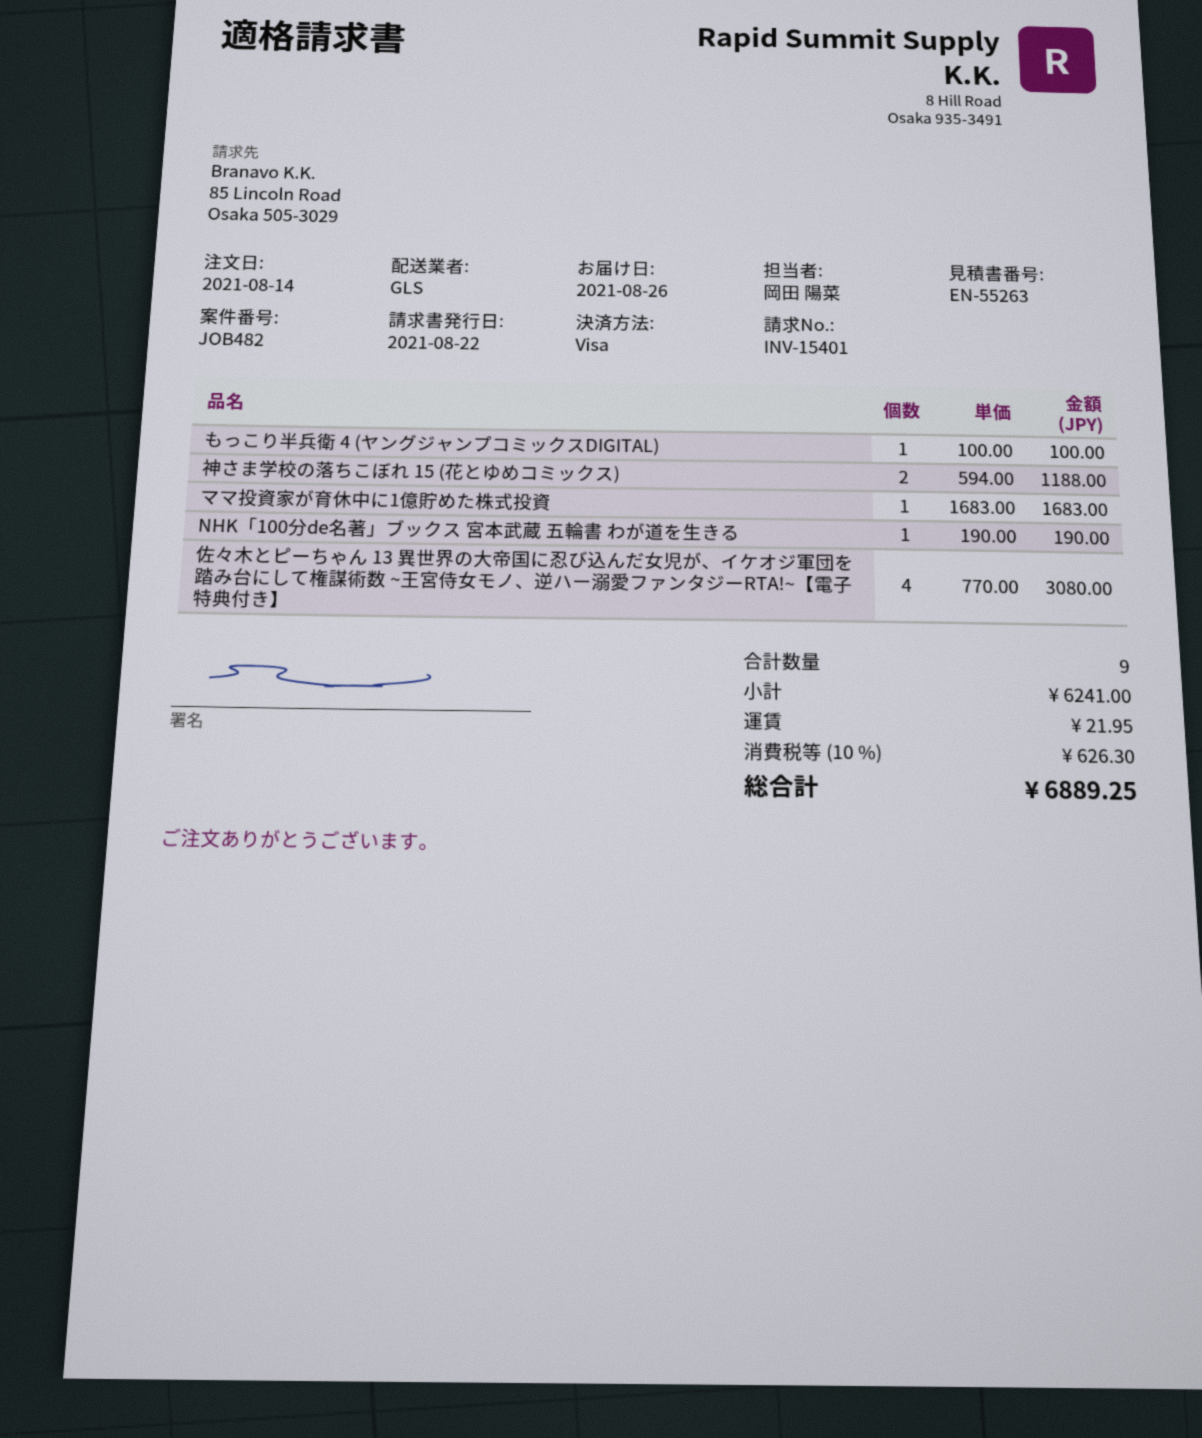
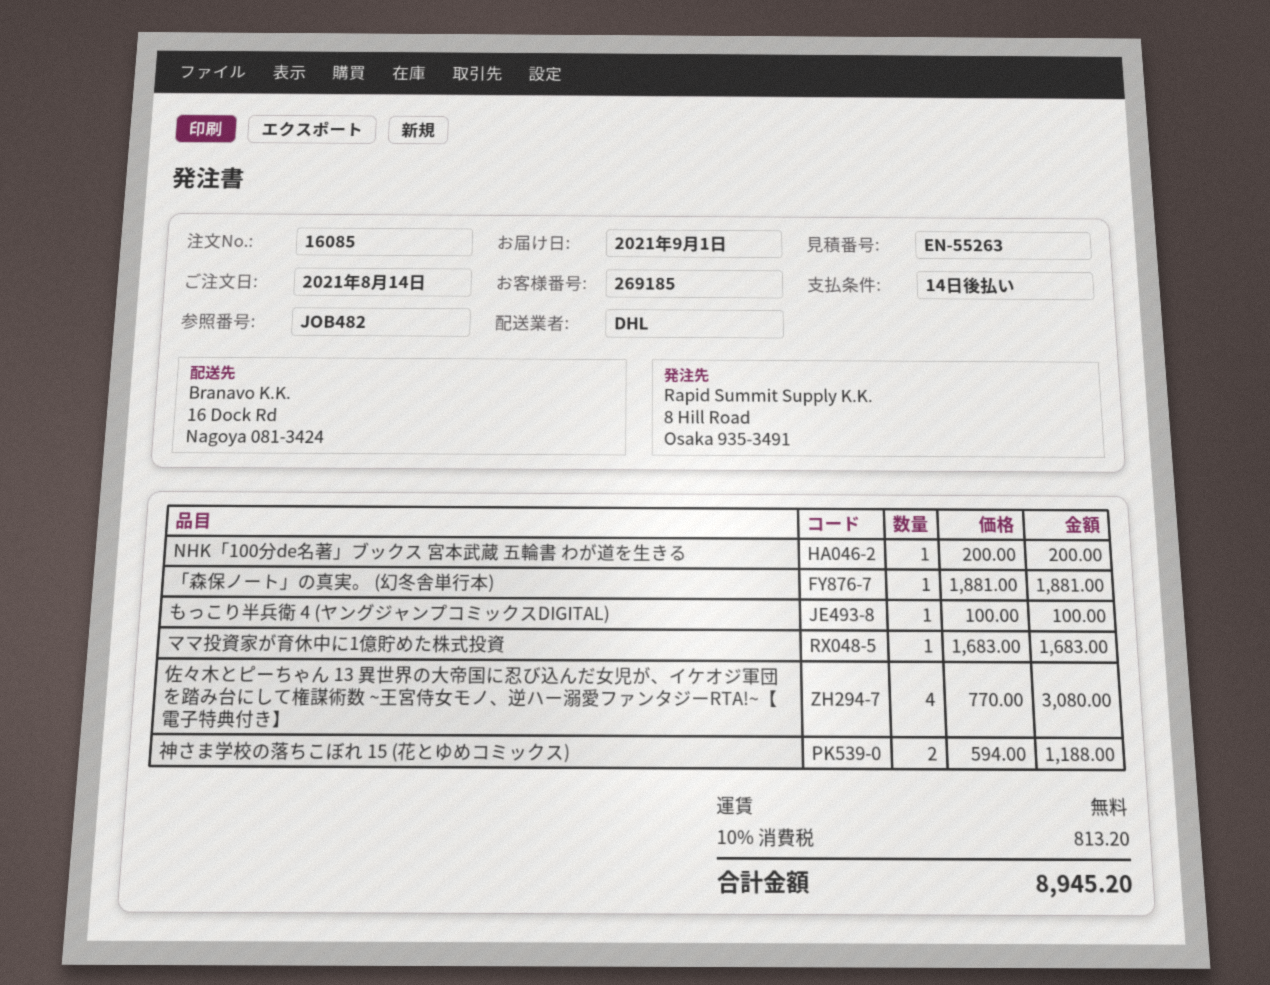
delivery date: 2021-08-26 -> 2021-09-01
shipping method: GLS -> DHL
NHK「100分de名著」ブックス 宮本武蔵 五輪書 わが道を生きる: 1 x 190.00 = 190.00 -> 1 x 200.00 = 200.00
「森保ノート」の真実。 (幻冬舎単行本): none -> 1 x 1881.00 = 1881.00
shipping: 21.95 -> 0.00
tax: 10% = 626.30 -> 10% = 813.20
total: 6889.25 -> 8945.20

